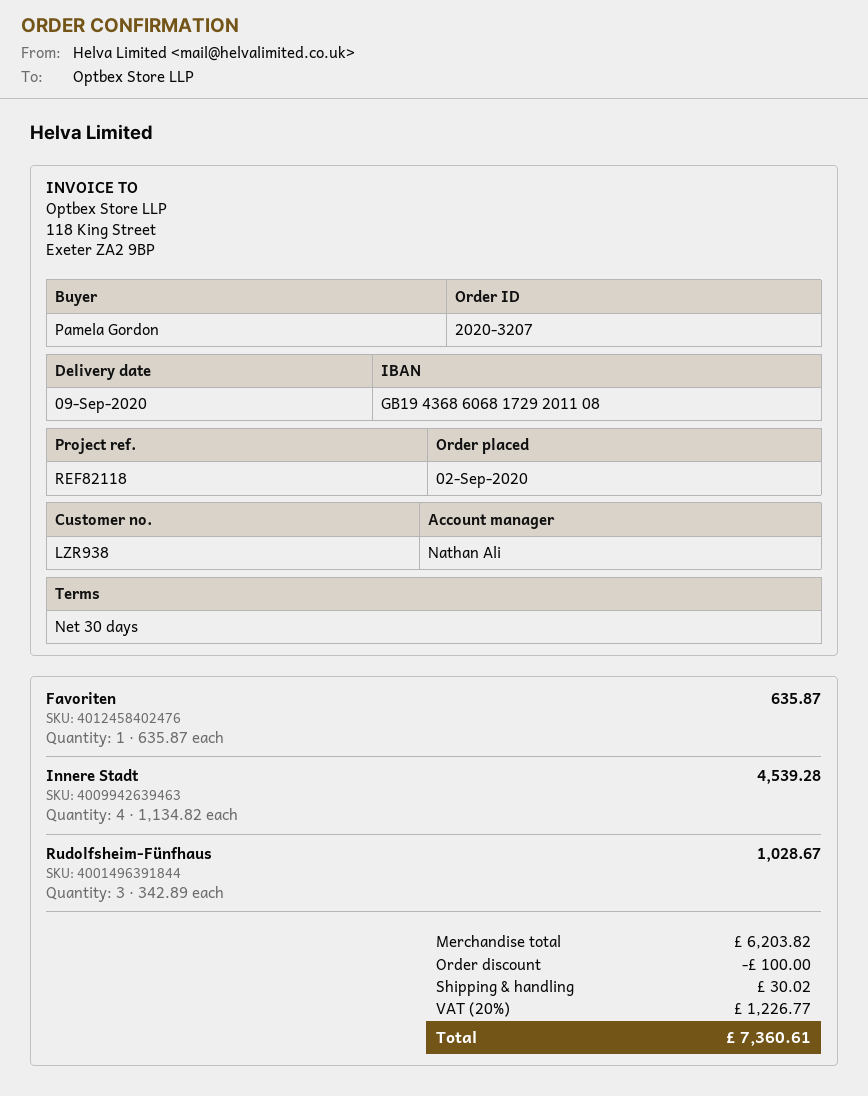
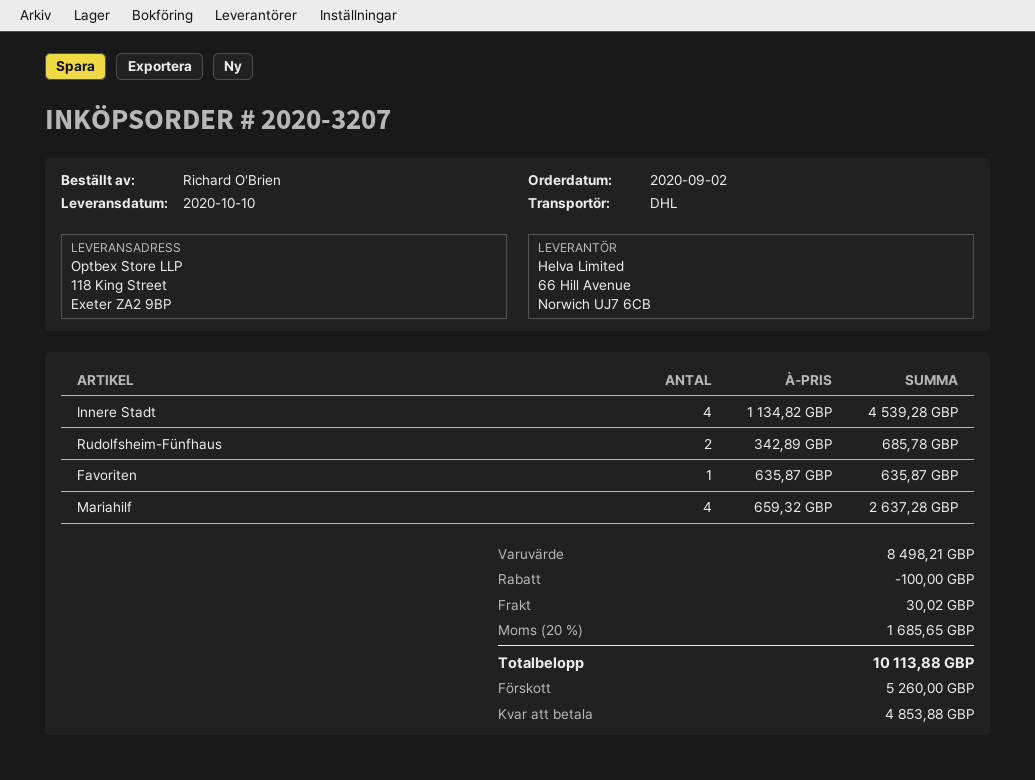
delivery date: 2020-09-09 -> 2020-10-10
ordered by: Pamela Gordon -> Richard O'Brien
Rudolfsheim-Fünfhaus: 3 x 342.89 = 1028.67 -> 2 x 342.89 = 685.78
Mariahilf: none -> 4 x 659.32 = 2637.28
subtotal: 6203.82 -> 8498.21
tax: 20% = 1226.77 -> 20% = 1685.65
total: 7360.61 -> 10113.88

